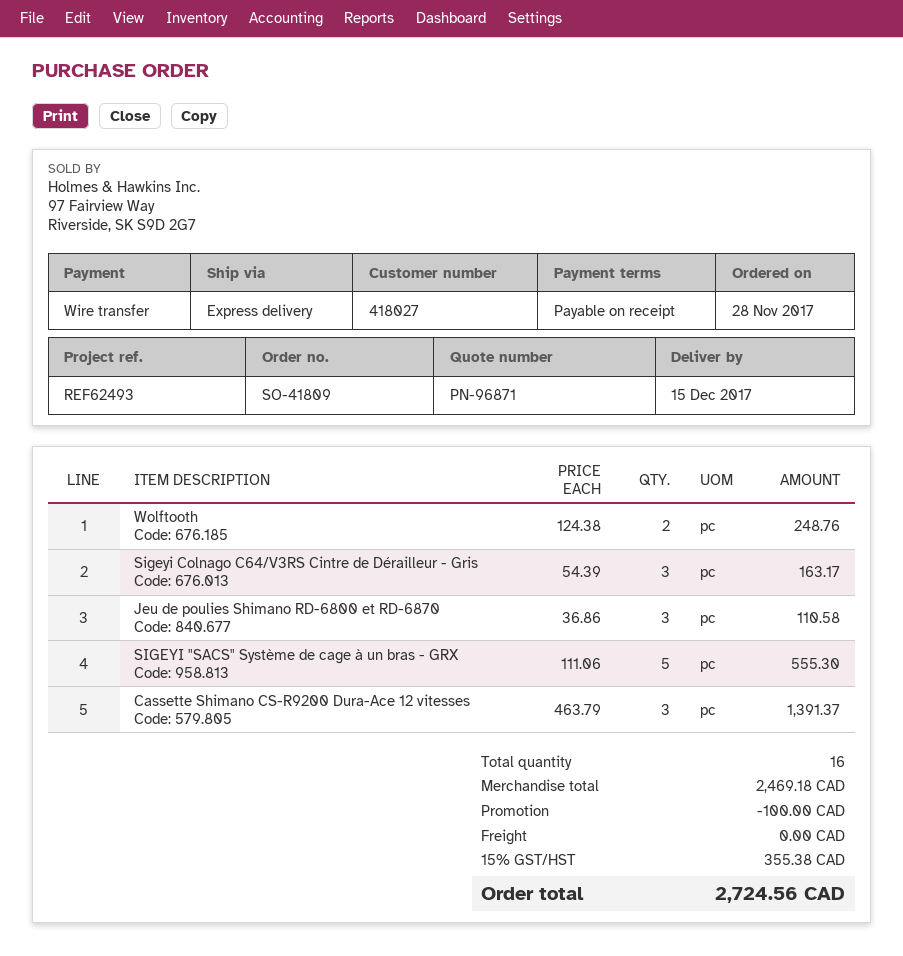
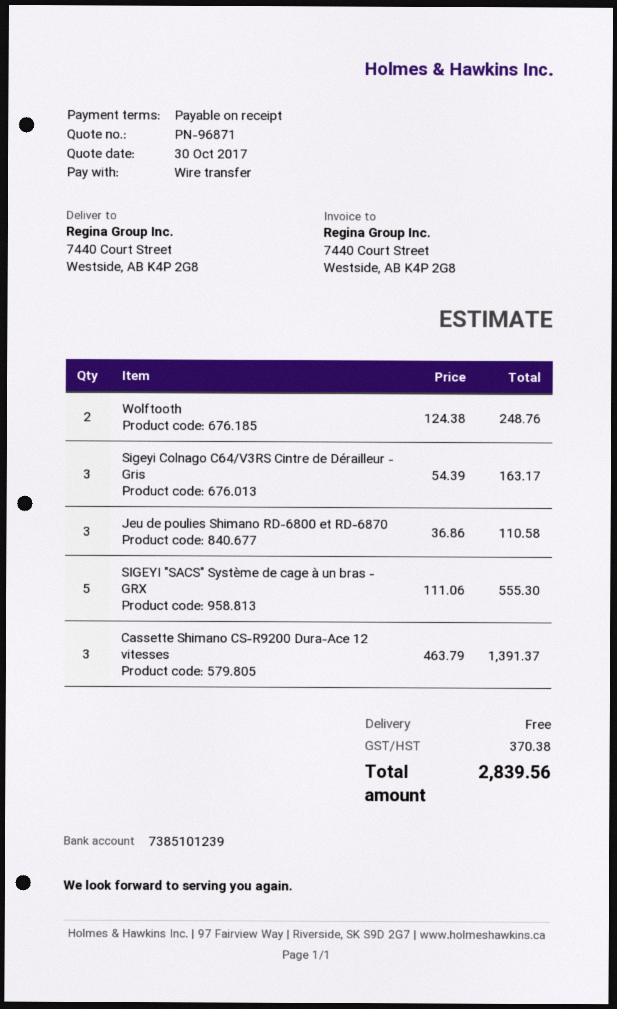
discount: 100.00 -> none
tax: 355.38 -> 370.38
total: 2724.56 -> 2839.56

